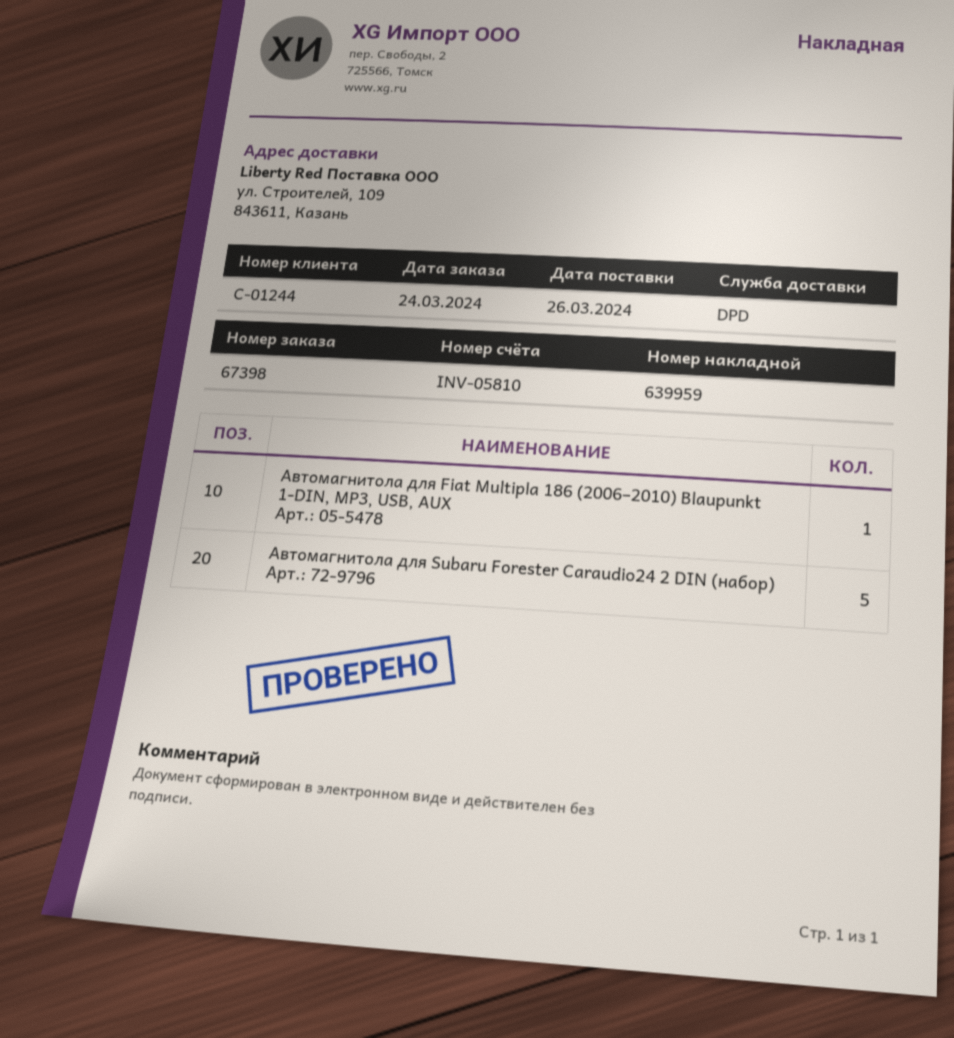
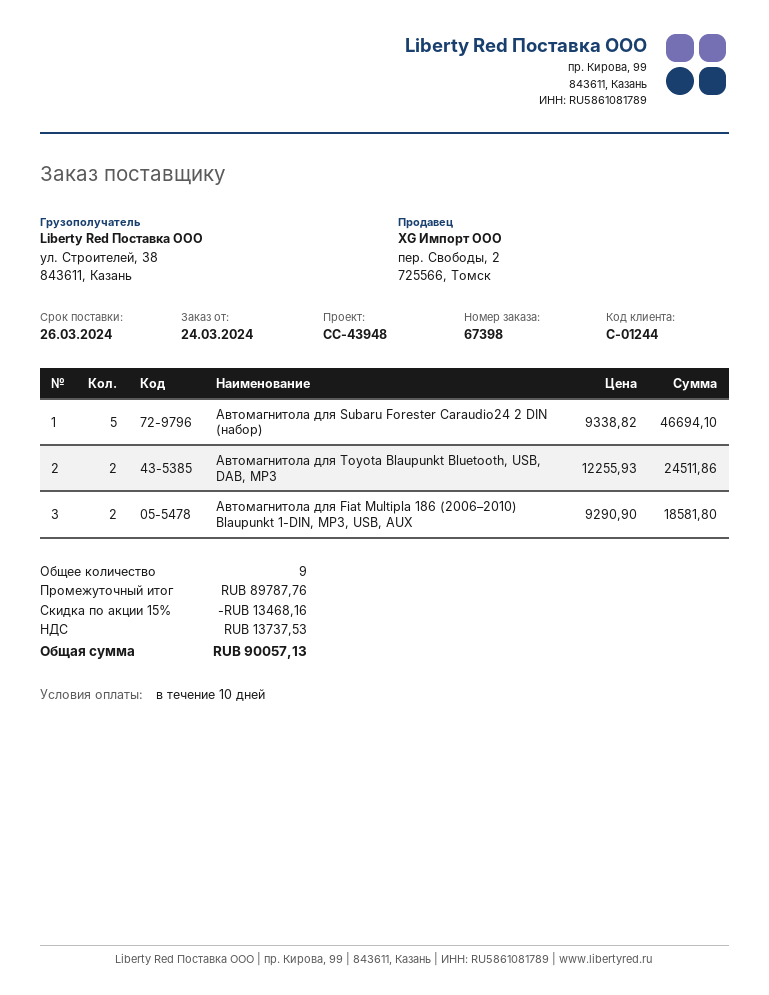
ship to: ул. Строителей, 109, 843611, Казань -> ул. Строителей, 38, 843611, Казань
Автомагнитола для Fiat Multipla 186 (2006–2010) Blaupunkt 1-DIN, MP3, USB, AUX: 1 -> 2
Автомагнитола для Toyota Blaupunkt Bluetooth, USB, DAB, MP3: none -> 2

